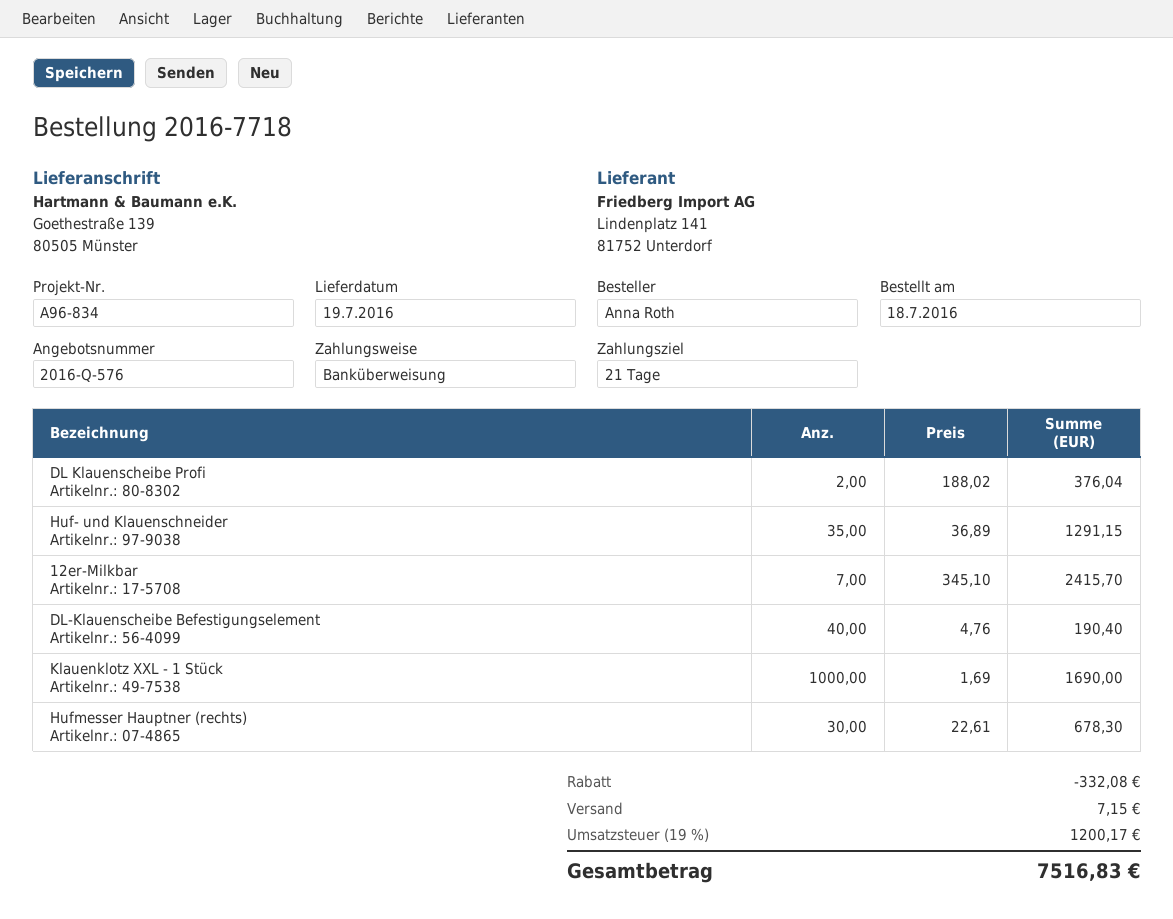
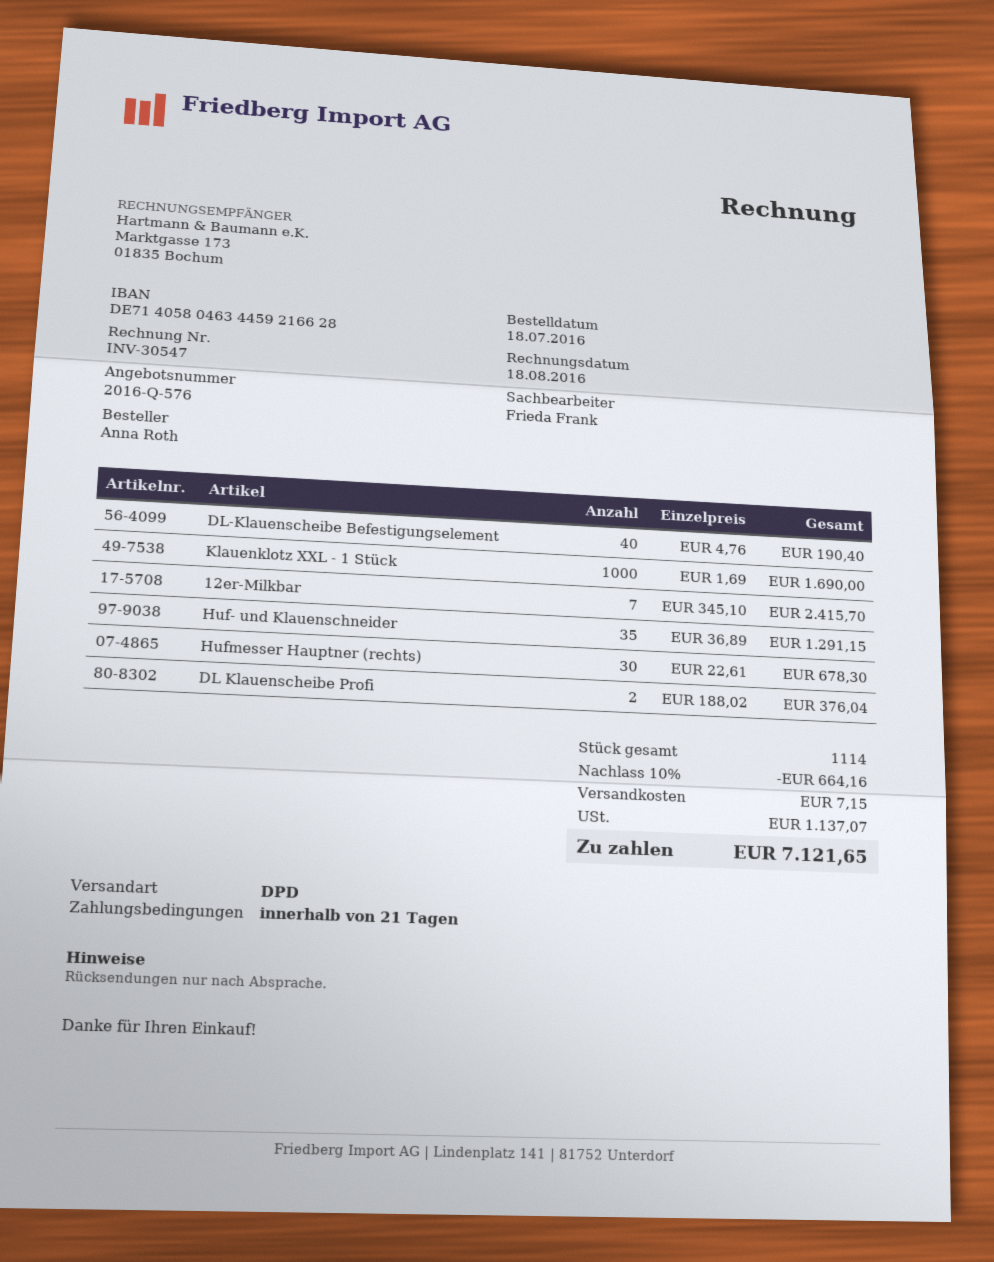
discount: 332.08 -> 664.16
tax: 1200.17 -> 1137.07
total: 7516.83 -> 7121.65

